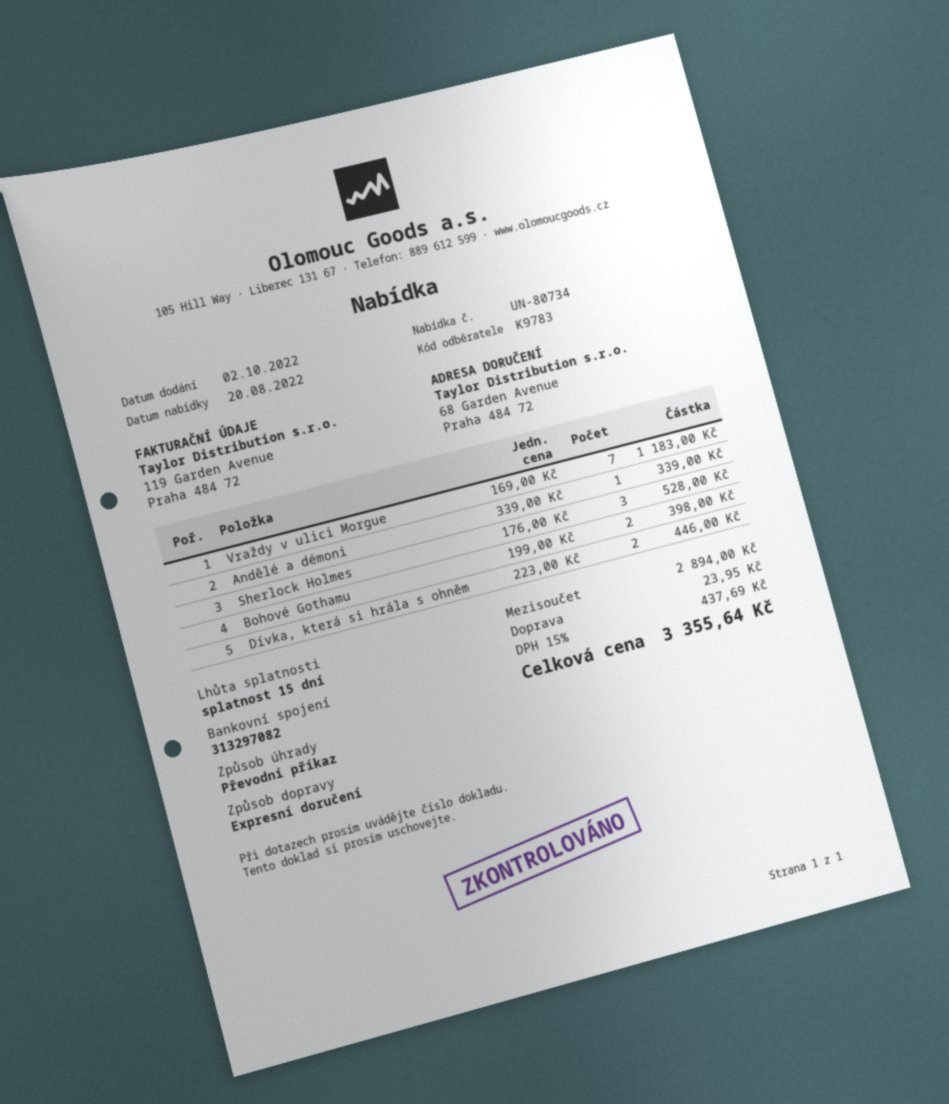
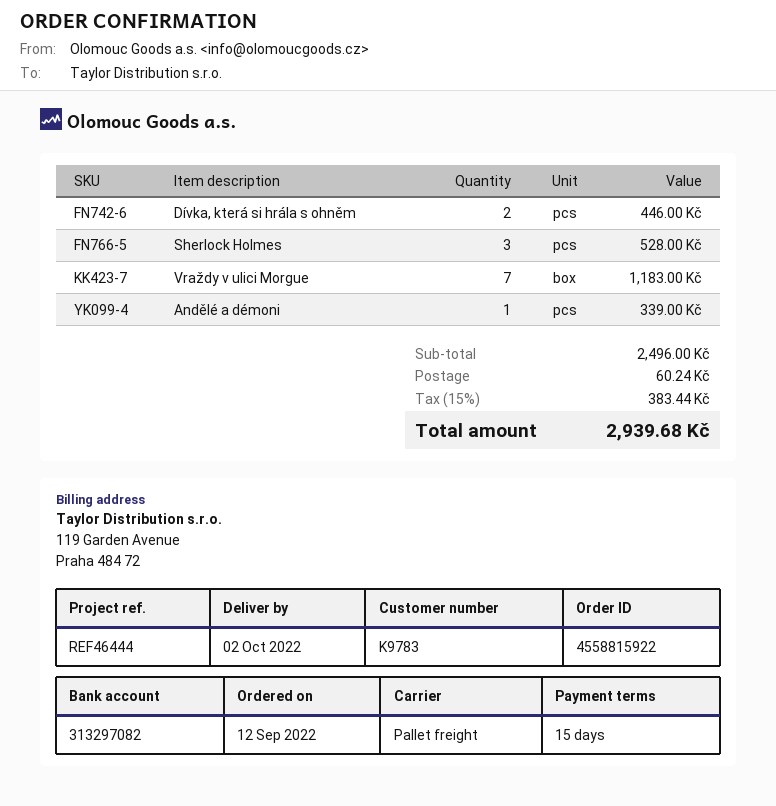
shipping method: express -> pallet freight
Bohové Gothamu: 2 for 398.00 -> none
subtotal: 2894.00 -> 2496.00
shipping: 23.95 -> 60.24
tax: 15% = 437.69 -> 15% = 383.44
total: 3355.64 -> 2939.68

